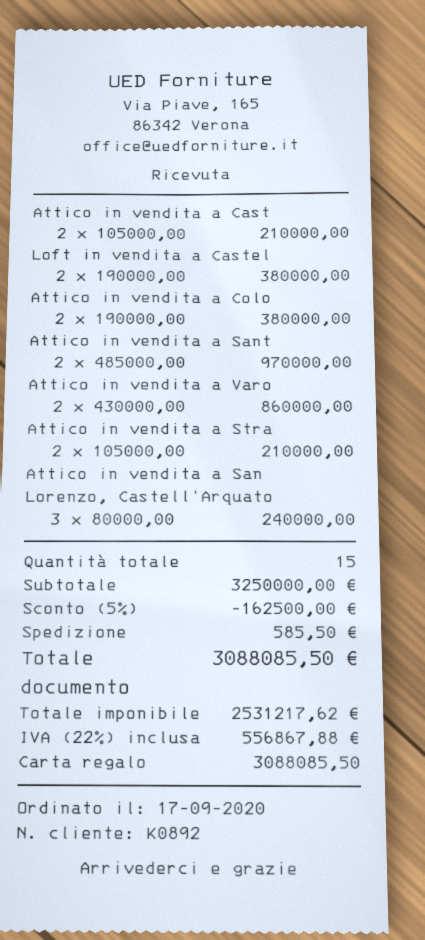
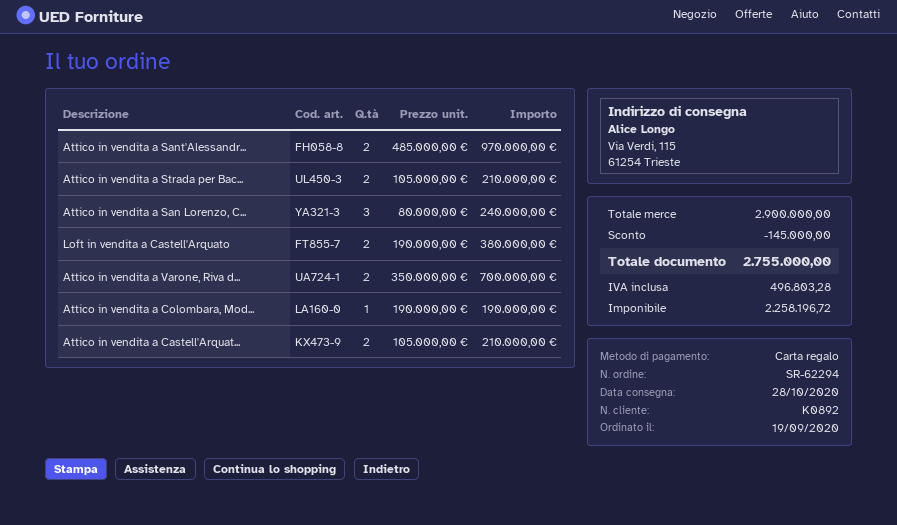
order date: 2020-09-17 -> 2020-09-19
Attico in vendita a Colo: 2 x 190000.00 = 380000.00 -> 1 x 190000.00 = 190000.00
Attico in vendita a Varo: 2 x 430000.00 = 860000.00 -> 2 x 350000.00 = 700000.00
subtotal: 3250000.00 -> 2900000.00
discount: 162500.00 -> 145000.00
shipping: 585.50 -> none
net: 2531217.62 -> 2258196.72
tax: 556867.88 -> 496803.28
total: 3088085.50 -> 2755000.00

